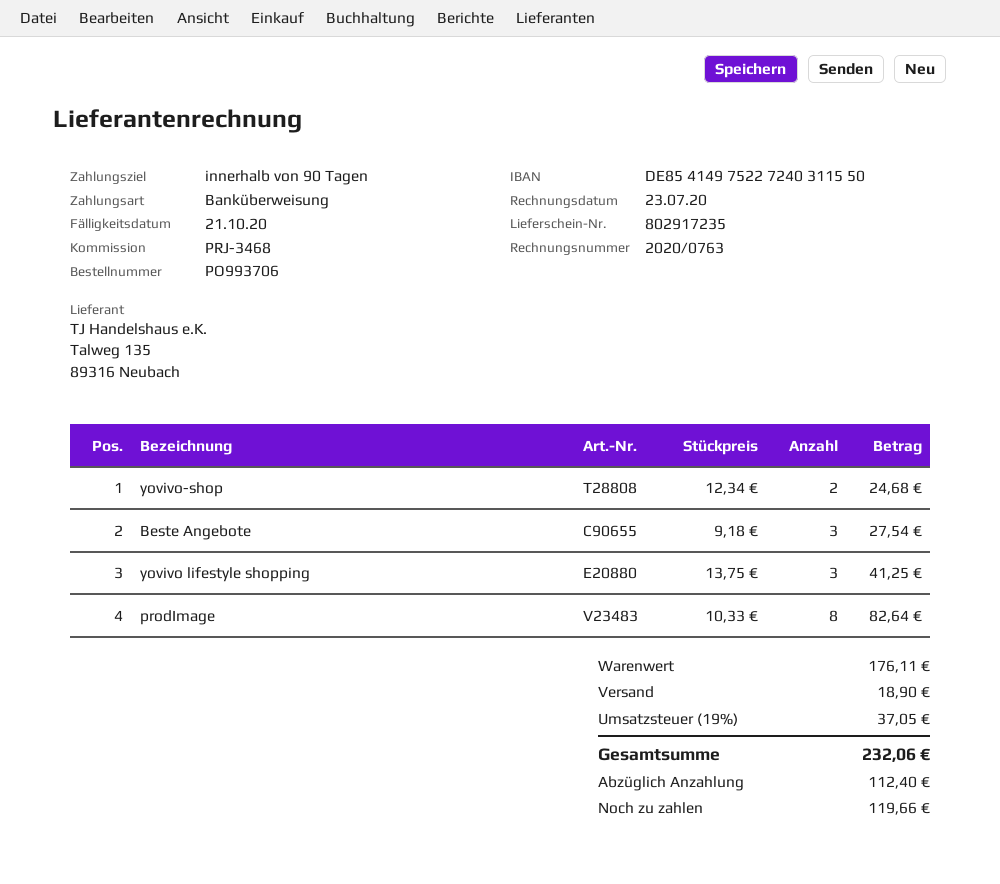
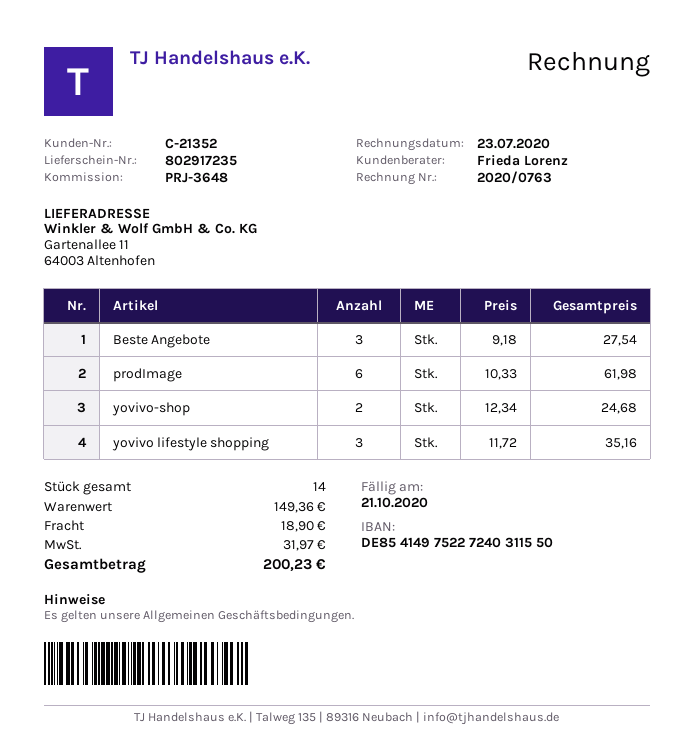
reference: PRJ-3468 -> PRJ-3648
yovivo lifestyle shopping: 3 x 13.75 = 41.25 -> 3 x 11.72 = 35.16
prodImage: 8 x 10.33 = 82.64 -> 6 x 10.33 = 61.98
subtotal: 176.11 -> 149.36
tax: 37.05 -> 31.97
total: 232.06 -> 200.23

